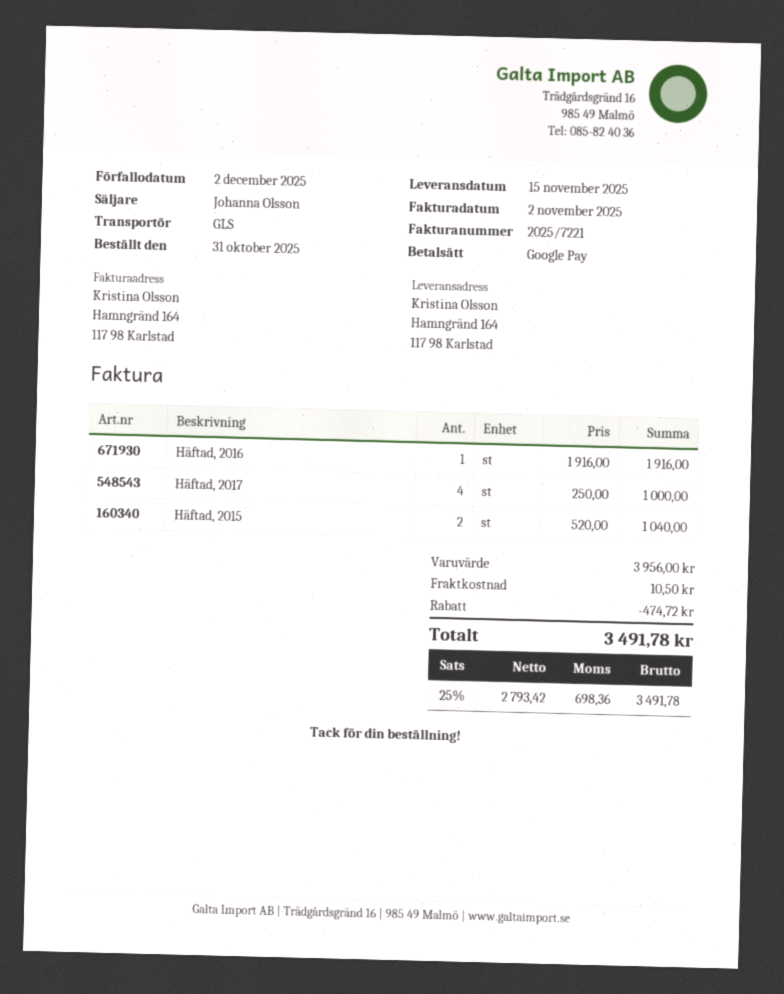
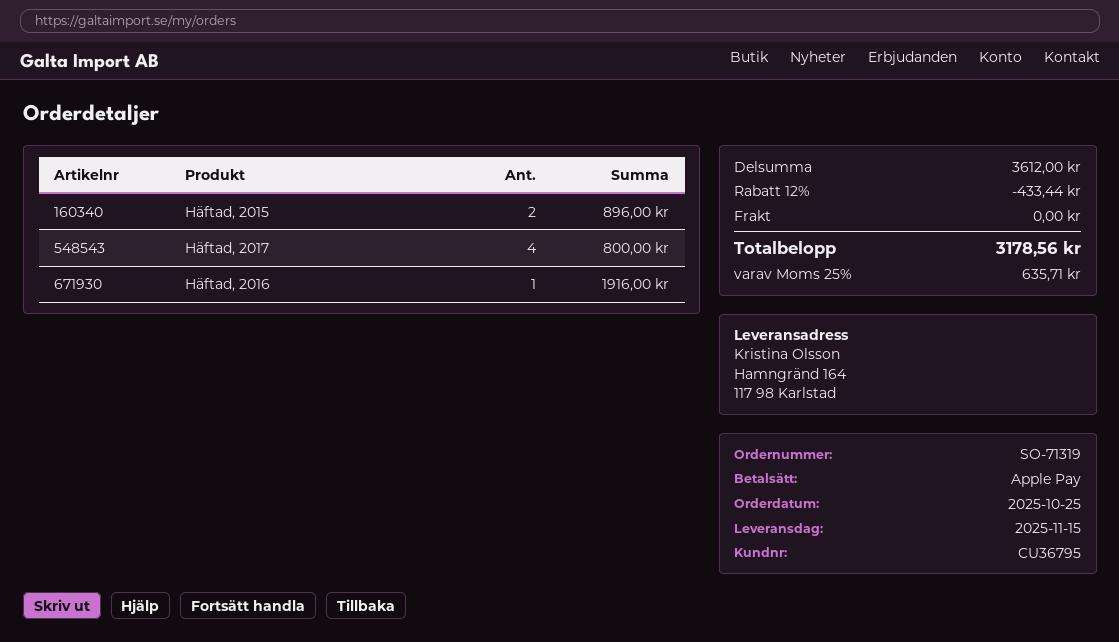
order date: 2025-10-31 -> 2025-10-25
payment method: Google Pay -> Apple Pay
Häftad, 2017: 4 for 1000.00 -> 4 for 800.00
Häftad, 2015: 2 for 1040.00 -> 2 for 896.00
subtotal: 3956.00 -> 3612.00
discount: 474.72 -> 433.44
shipping: 10.50 -> 0.00
tax: 25% = 698.36 -> 25% = 635.71
total: 3491.78 -> 3178.56

